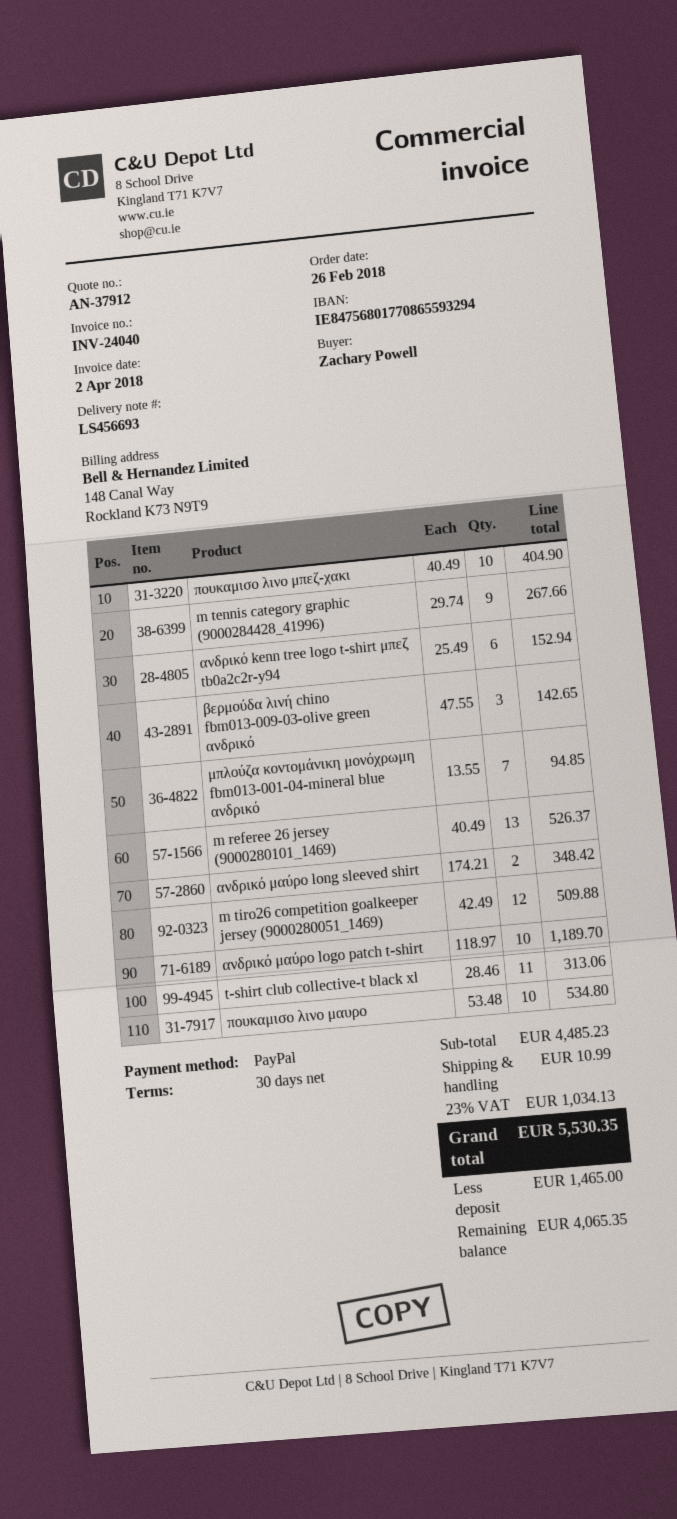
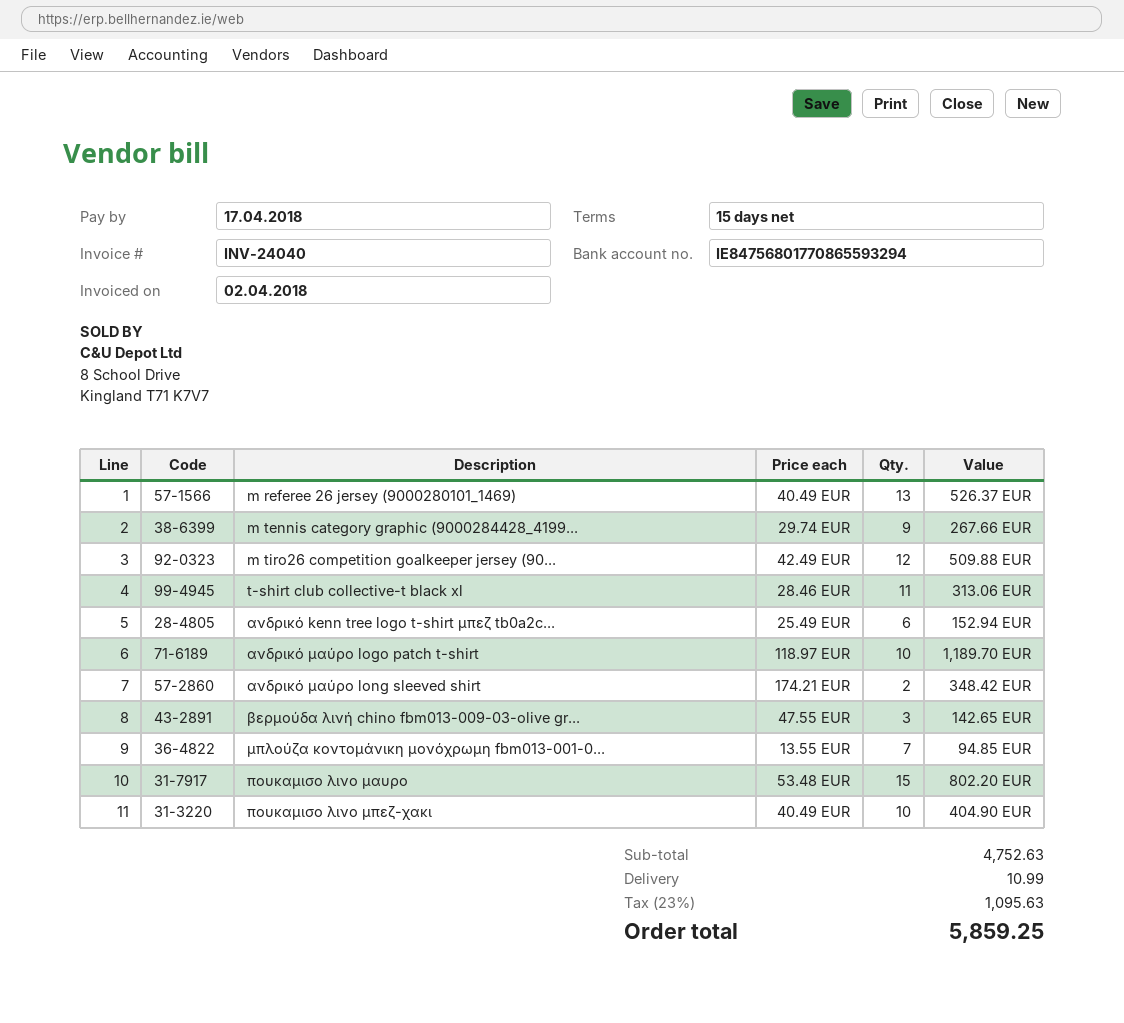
payment terms: 30 days -> 15 days
πουκαμισο λινο μαυρο: 10 x 53.48 = 534.80 -> 15 x 53.48 = 802.20
subtotal: 4485.23 -> 4752.63
tax: 23% = 1034.13 -> 23% = 1095.63
total: 5530.35 -> 5859.25

